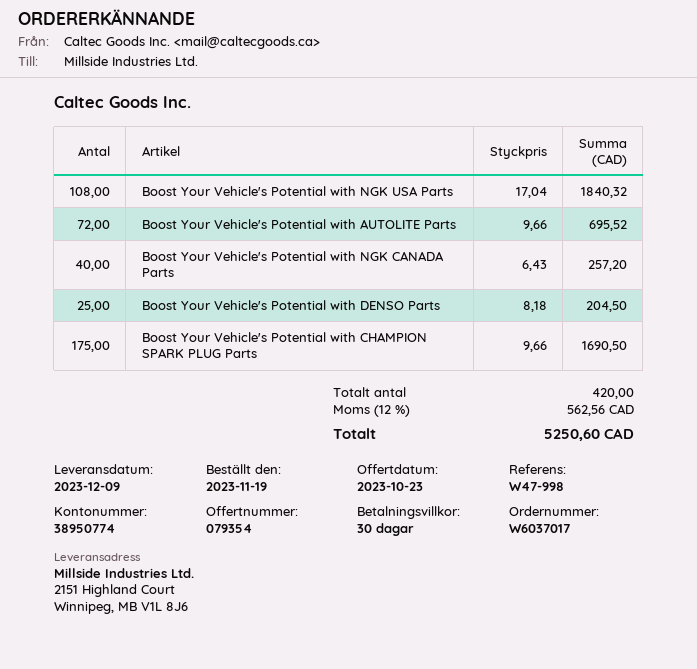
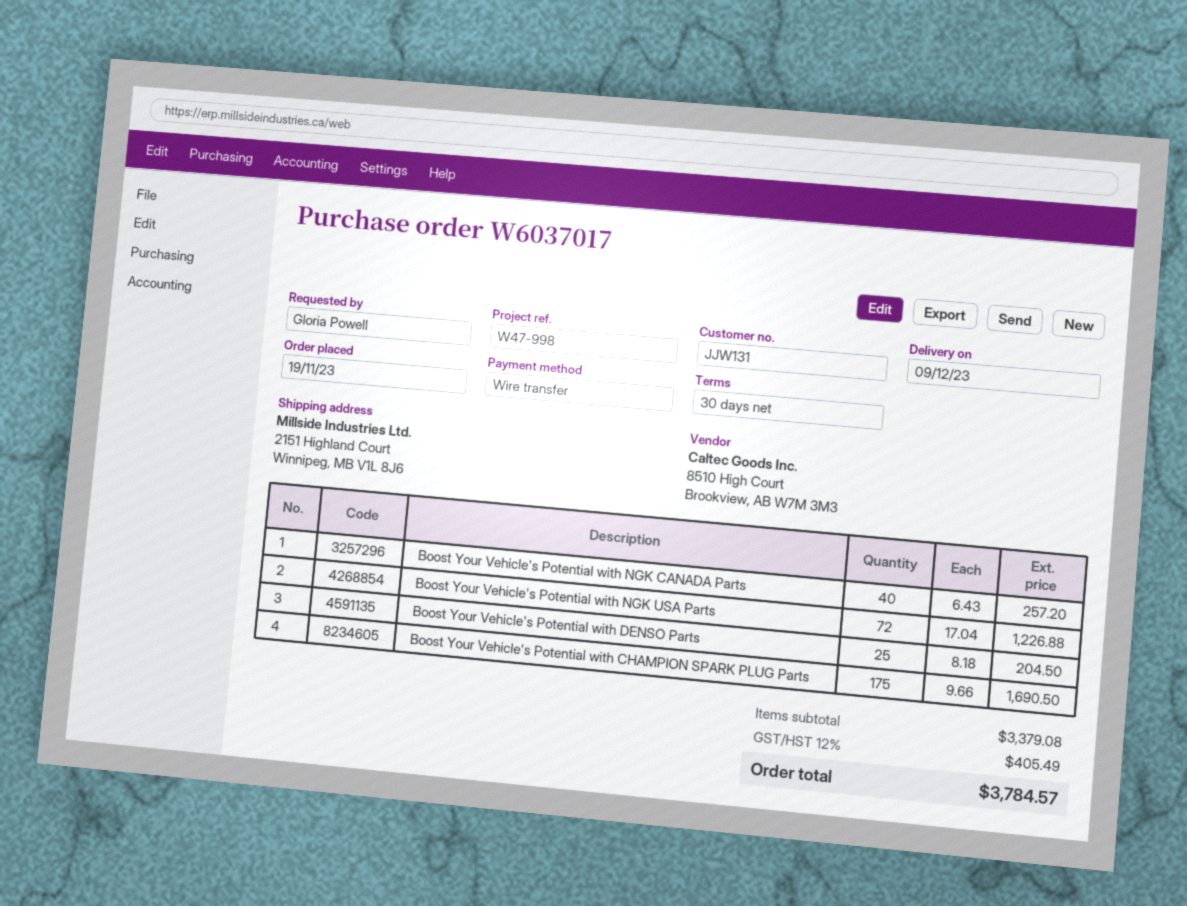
Boost Your Vehicle's Potential with NGK USA Parts: 108 x 17.04 = 1840.32 -> 72 x 17.04 = 1226.88
Boost Your Vehicle's Potential with AUTOLITE Parts: 72 x 9.66 = 695.52 -> none
tax: 12% = 562.56 -> 12% = 405.49
total: 5250.60 -> 3784.57

